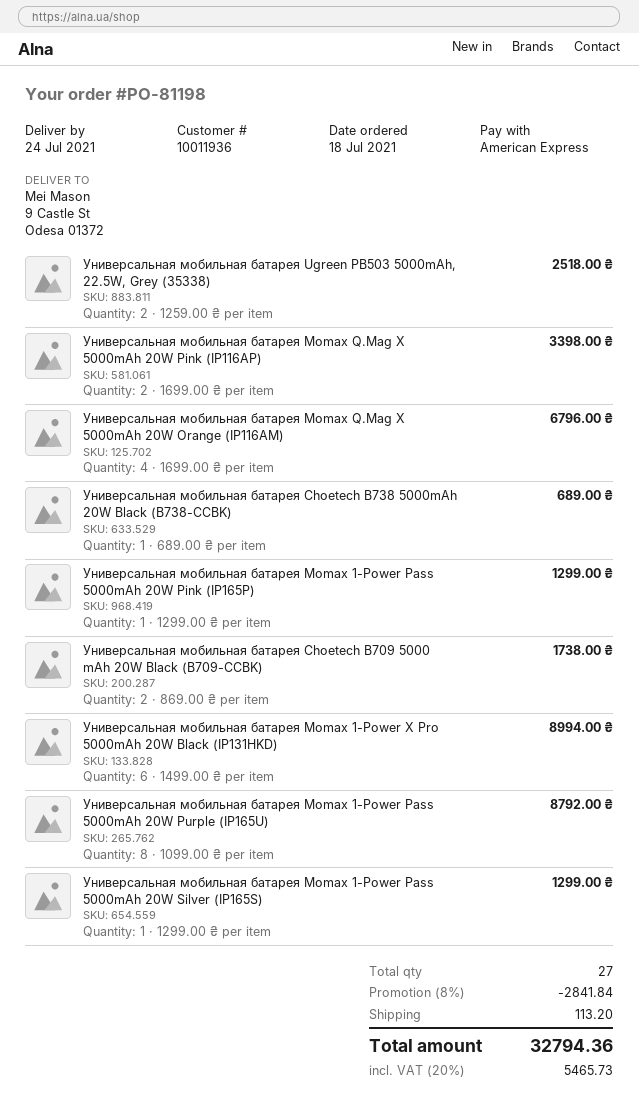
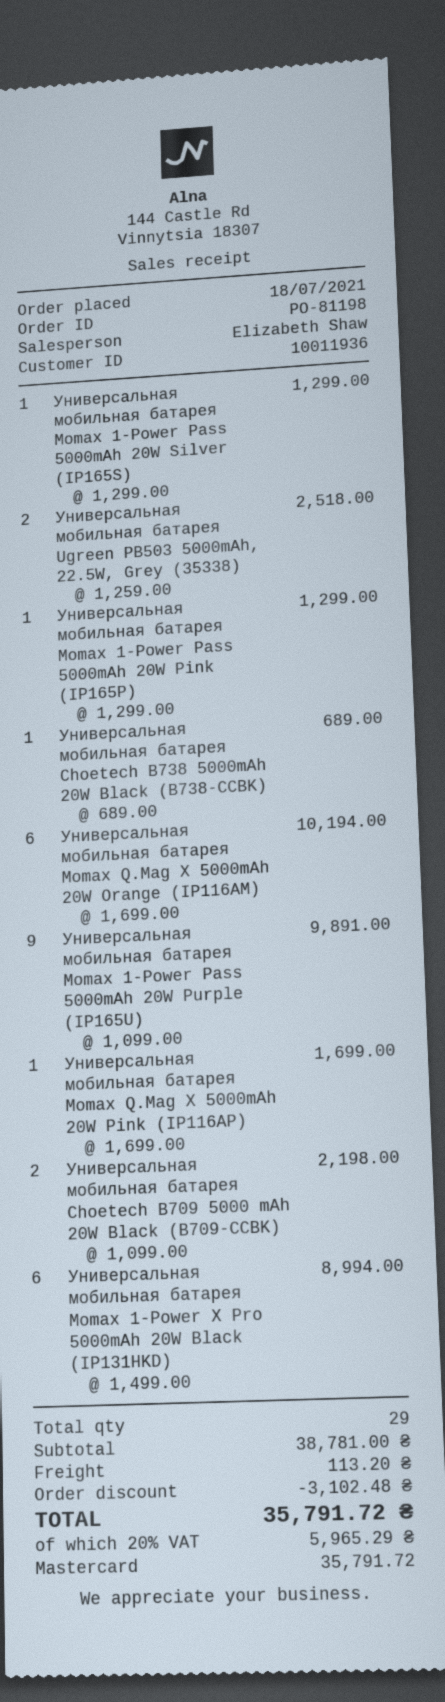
payment method: American Express -> Mastercard
Универсальная мобильная батарея Momax Q.Mag X 5000mAh 20W Pink (IP116AP): 2 x 1699.00 = 3398.00 -> 1 x 1699.00 = 1699.00
Универсальная мобильная батарея Momax Q.Mag X 5000mAh 20W Orange (IP116AM): 4 x 1699.00 = 6796.00 -> 6 x 1699.00 = 10194.00
Универсальная мобильная батарея Choetech B709 5000 mAh 20W Black (B709-CCBK): 2 x 869.00 = 1738.00 -> 2 x 1099.00 = 2198.00
Универсальная мобильная батарея Momax 1-Power Pass 5000mAh 20W Purple (IP165U): 8 x 1099.00 = 8792.00 -> 9 x 1099.00 = 9891.00
total quantity: 27 -> 29
discount: 2841.84 -> 3102.48
tax: 20% = 5465.73 -> 20% = 5965.29
total: 32794.36 -> 35791.72

